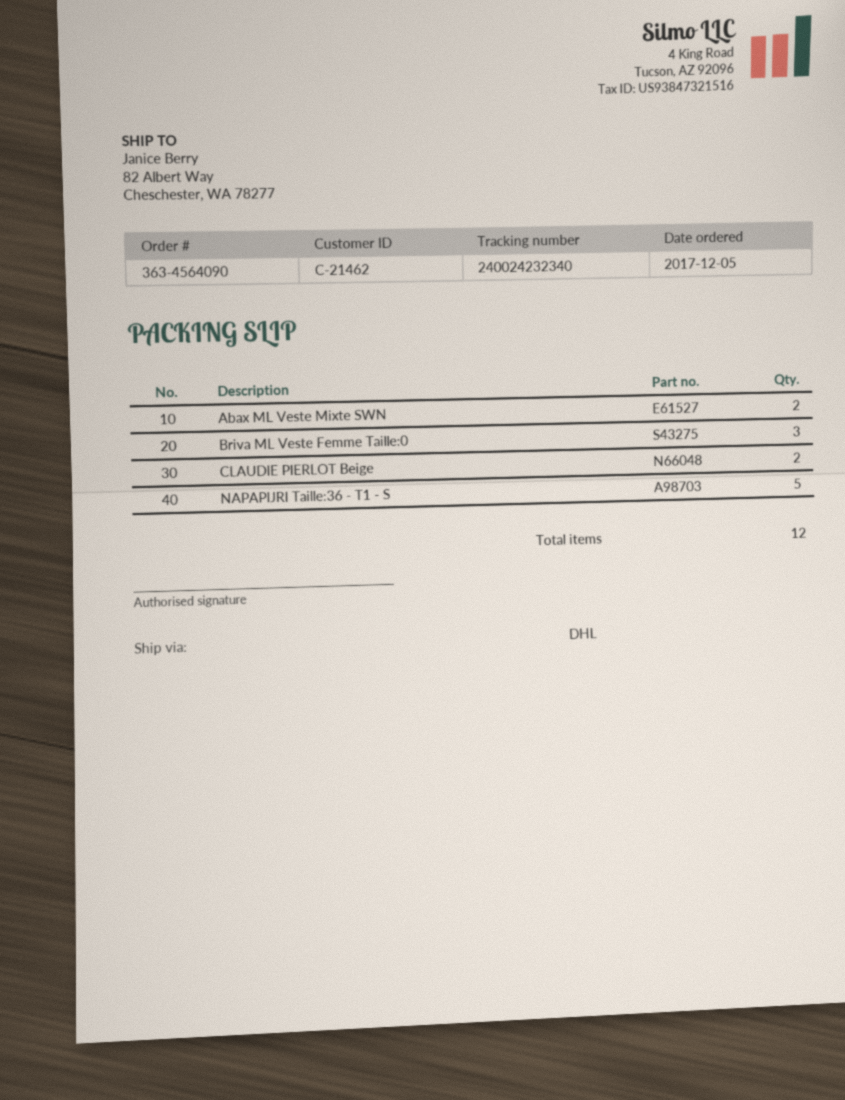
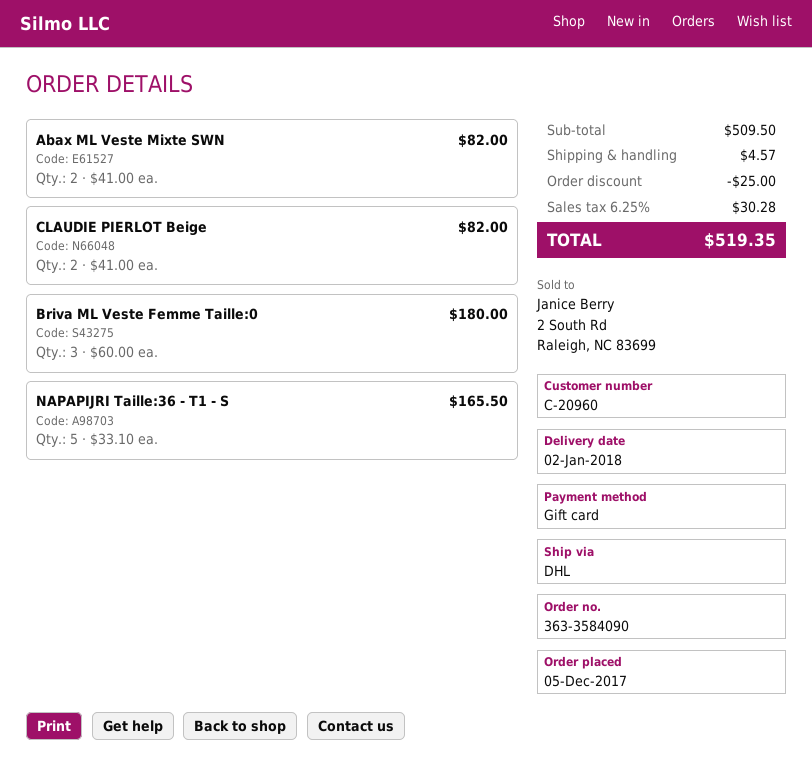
order number: 363-4564090 -> 363-3584090
customer number: C-21462 -> C-20960

